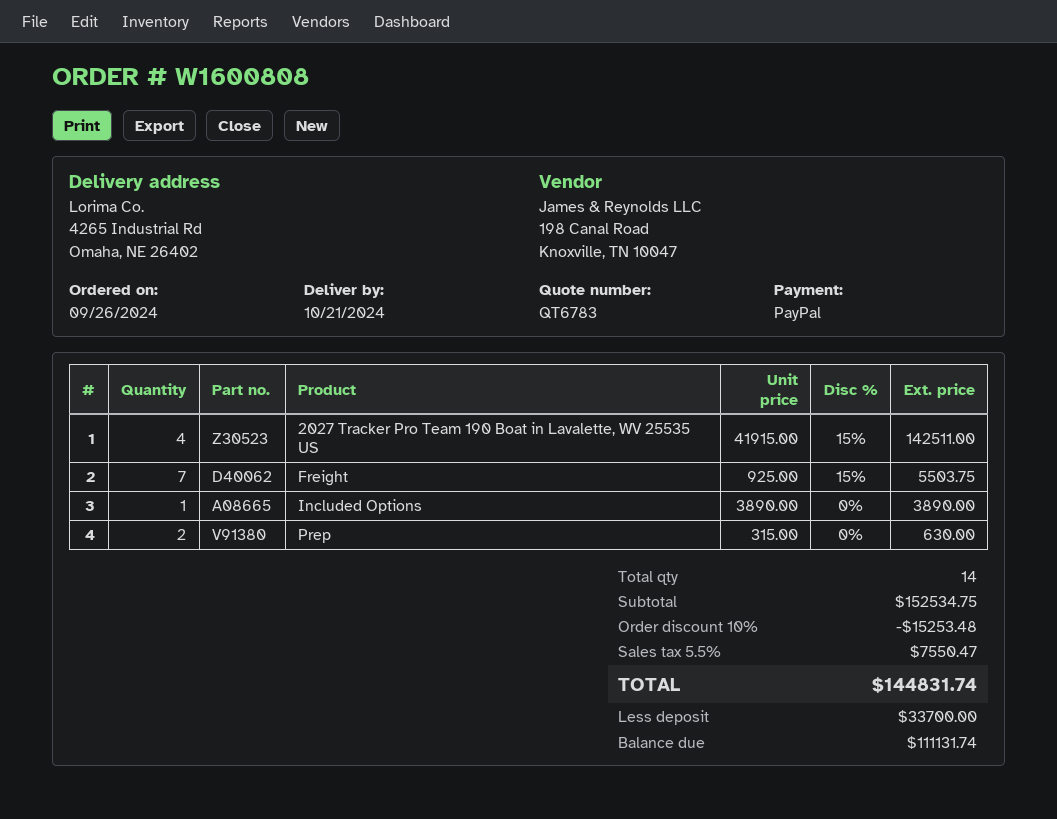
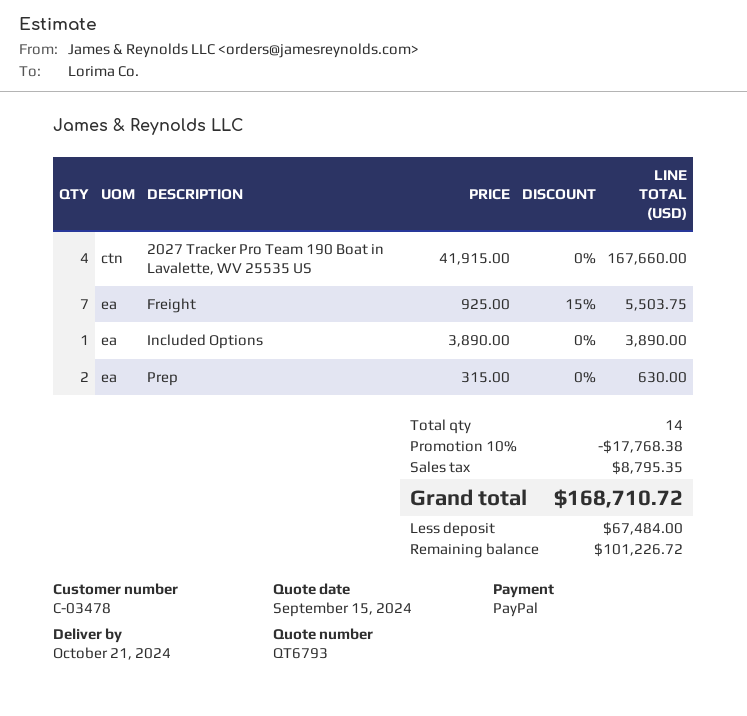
quote number: QT6783 -> QT6793
2027 Tracker Pro Team 190 Boat in Lavalette, WV 25535 US: 4 x 41915.00 - 15% = 142511.00 -> 4 x 41915.00 = 167660.00
discount: 10% = 15253.48 -> 10% = 17768.38
tax: 7550.47 -> 8795.35
total: 144831.74 -> 168710.72
deposit: 33700.00 -> 67484.00
balance: 111131.74 -> 101226.72

